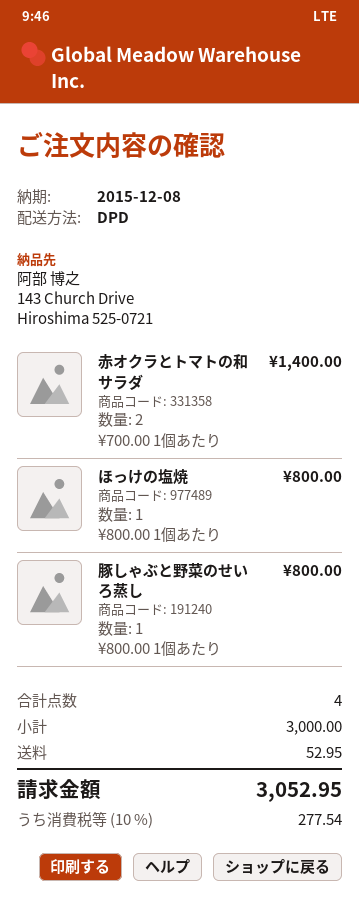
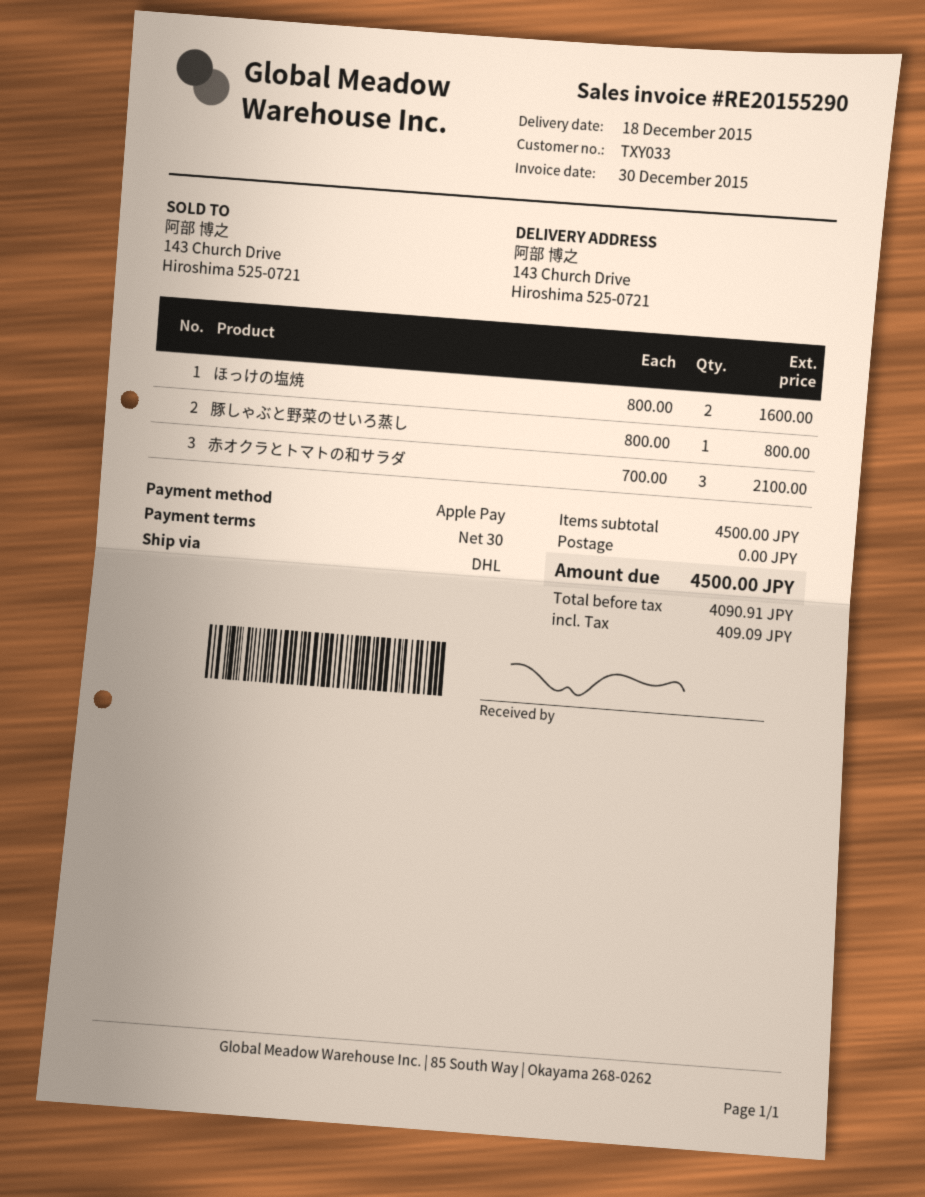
delivery date: 2015-12-08 -> 2015-12-18
shipping method: DPD -> DHL
赤オクラとトマトの和サラダ: 2 x 700.00 = 1400.00 -> 3 x 700.00 = 2100.00
ほっけの塩焼: 1 x 800.00 = 800.00 -> 2 x 800.00 = 1600.00
subtotal: 3000.00 -> 4500.00
shipping: 52.95 -> 0.00
tax: 277.54 -> 409.09
total: 3052.95 -> 4500.00

